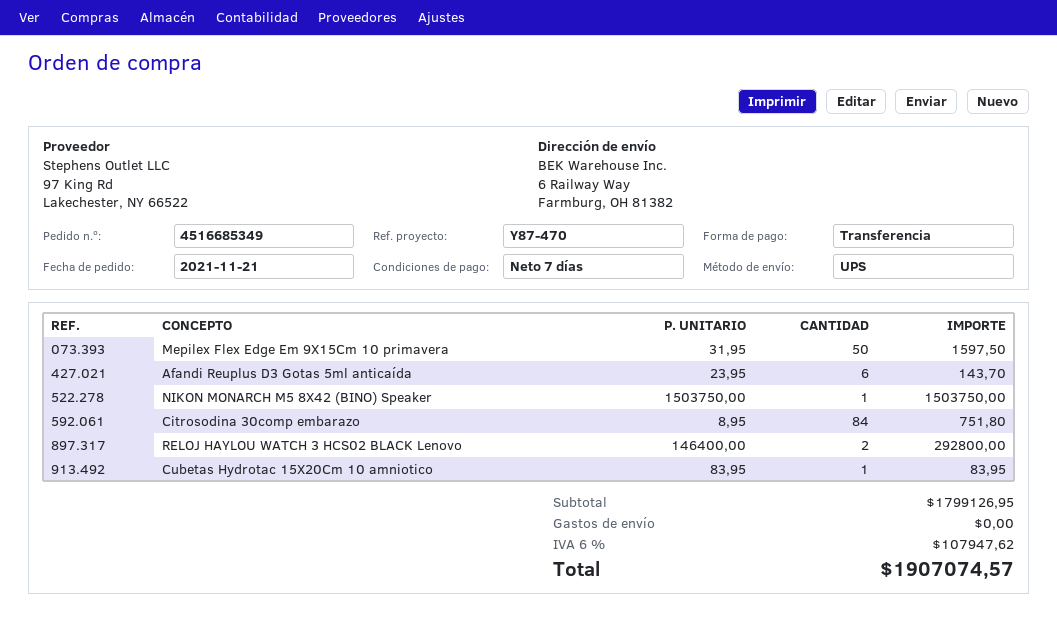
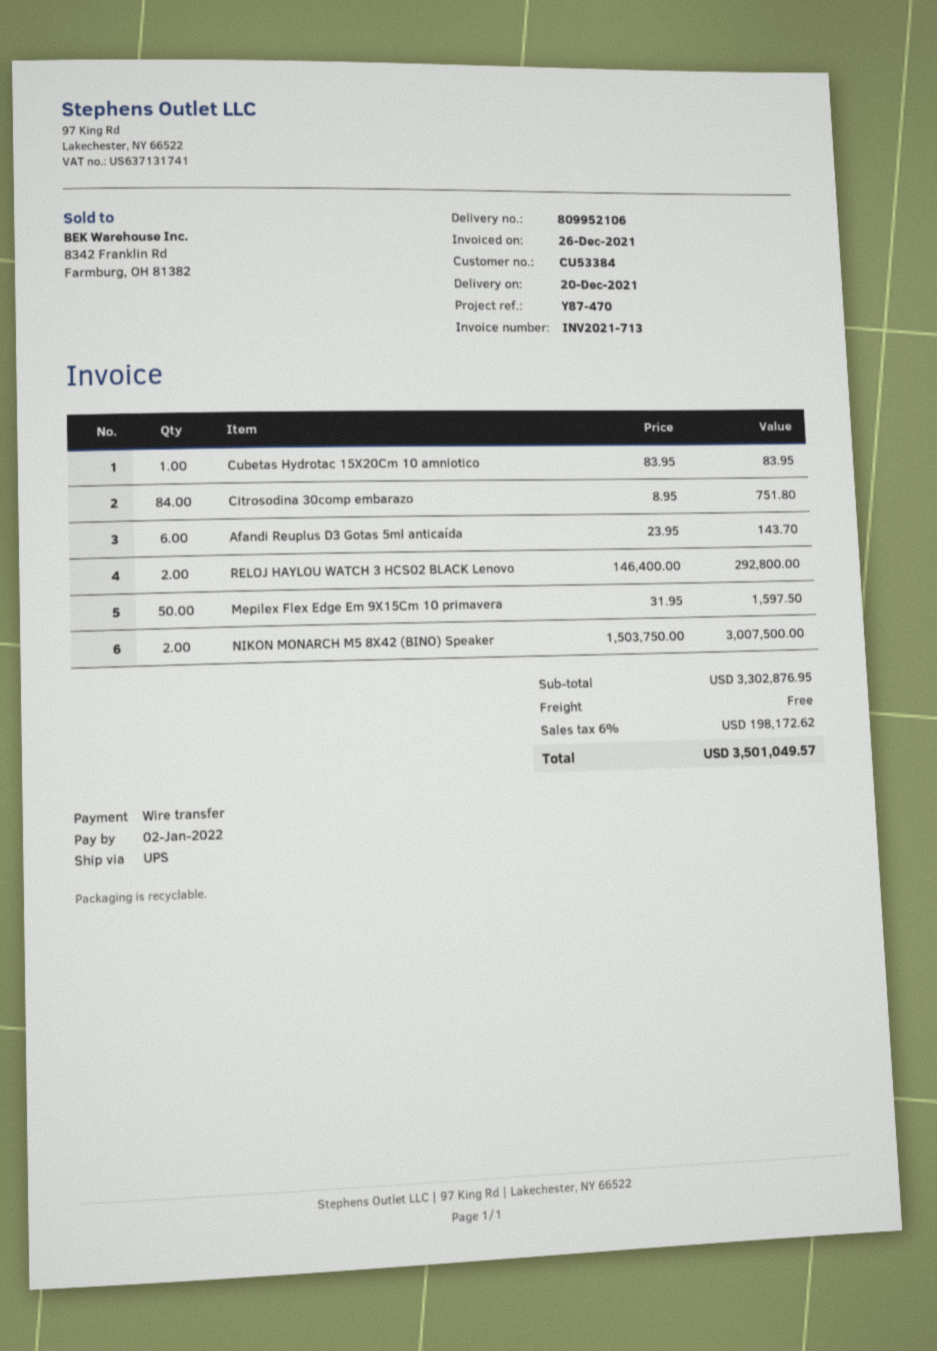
NIKON MONARCH M5 8X42 (BINO) Speaker: 1 x 1503750.00 = 1503750.00 -> 2 x 1503750.00 = 3007500.00
subtotal: 1799126.95 -> 3302876.95
tax: 6% = 107947.62 -> 6% = 198172.62
total: 1907074.57 -> 3501049.57

